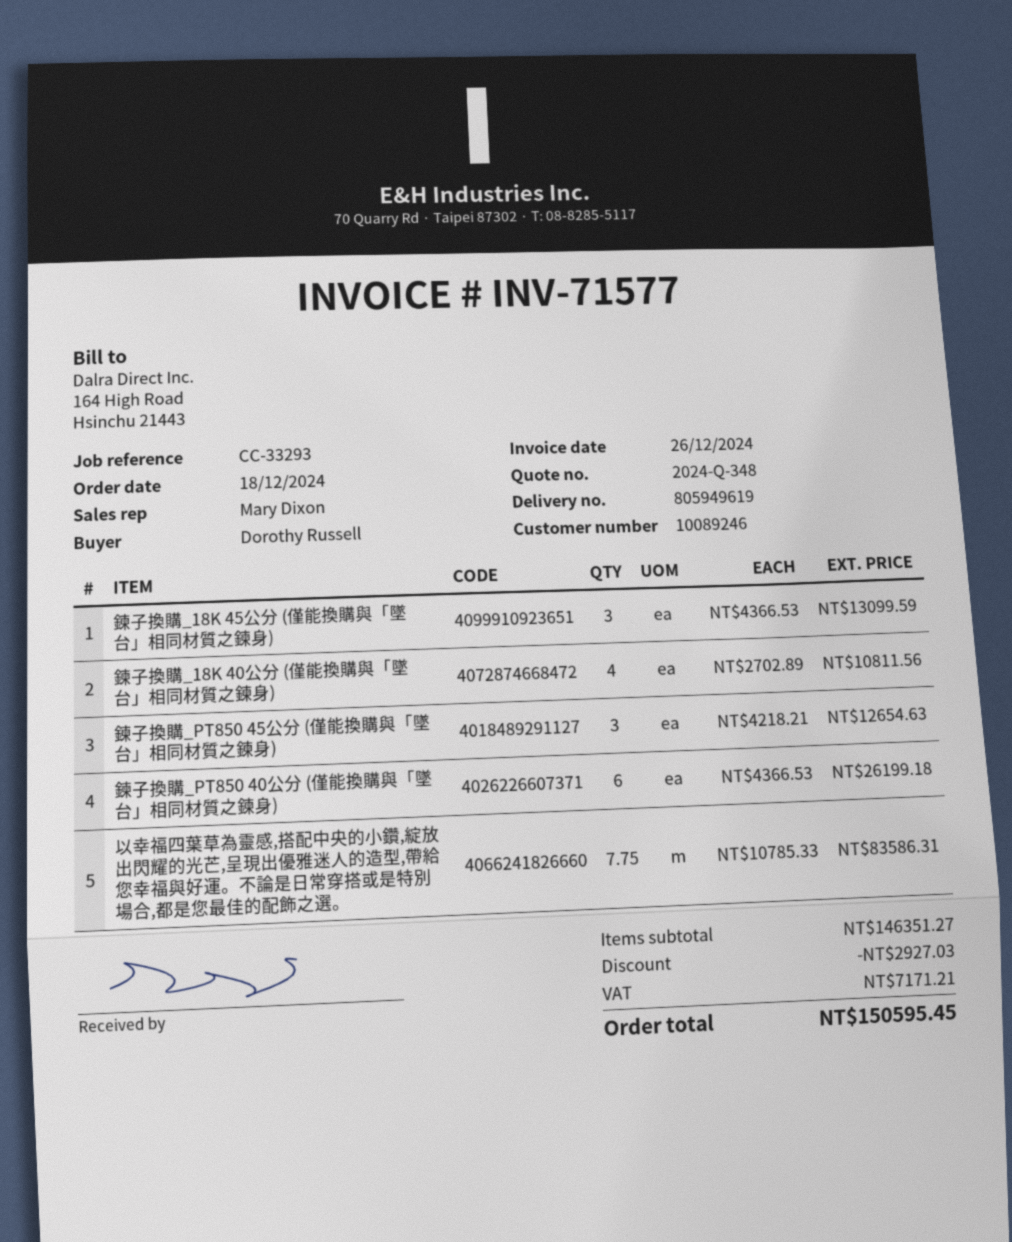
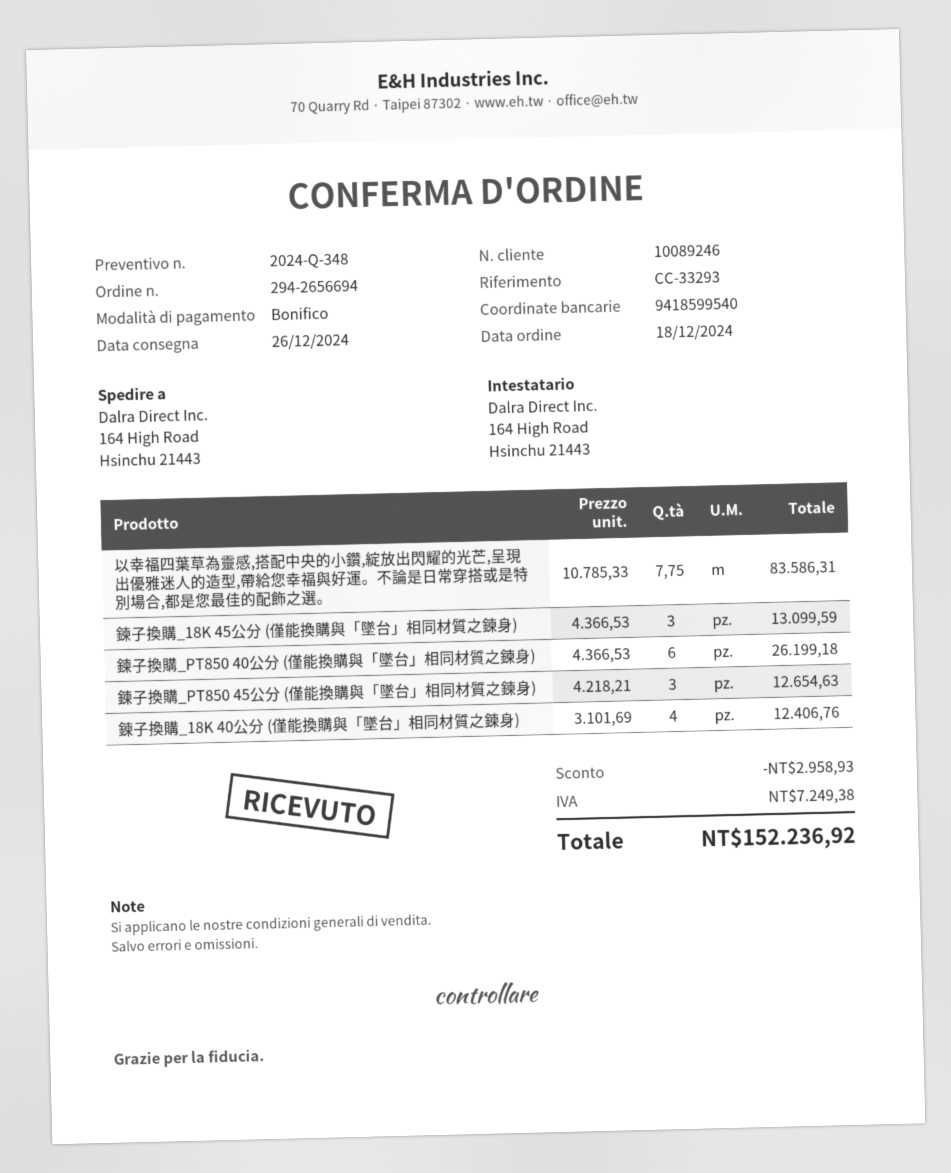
鍊子換購_18K 40公分 (僅能換購與「墜台」相同材質之鍊身): 4 x 2702.89 = 10811.56 -> 4 x 3101.69 = 12406.76
discount: 2927.03 -> 2958.93
tax: 7171.21 -> 7249.38
total: 150595.45 -> 152236.92

